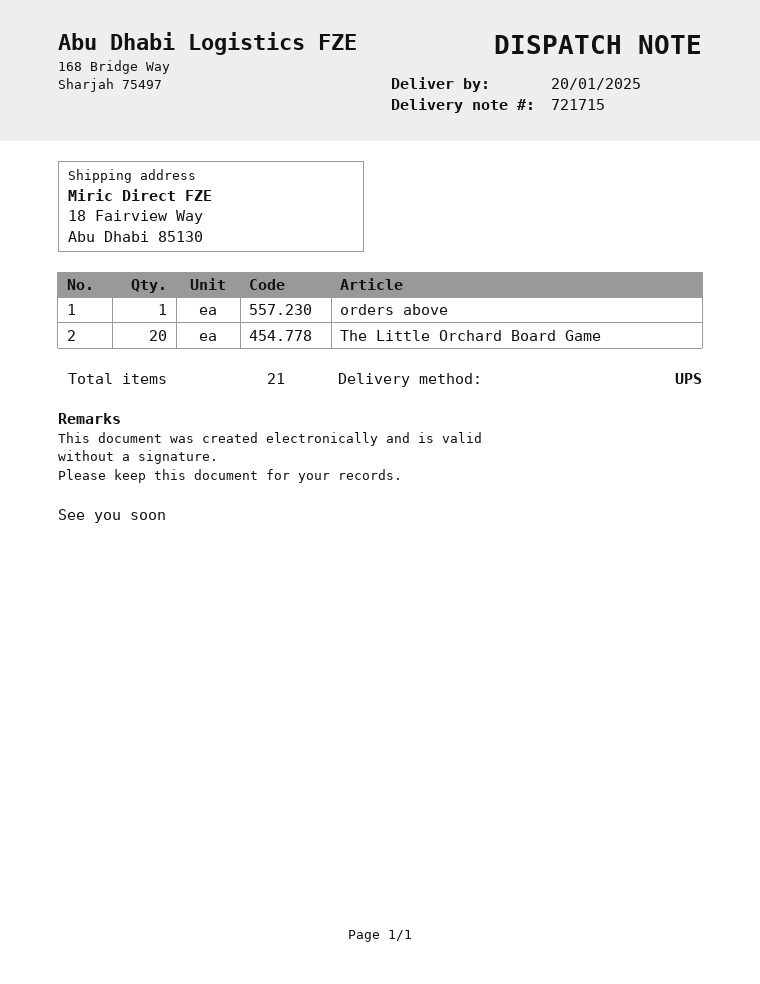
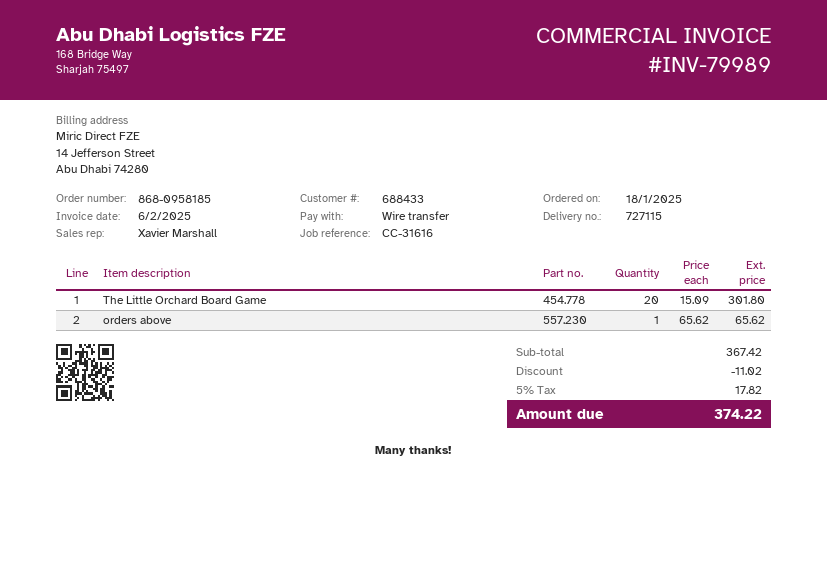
delivery note number: 721715 -> 727115

